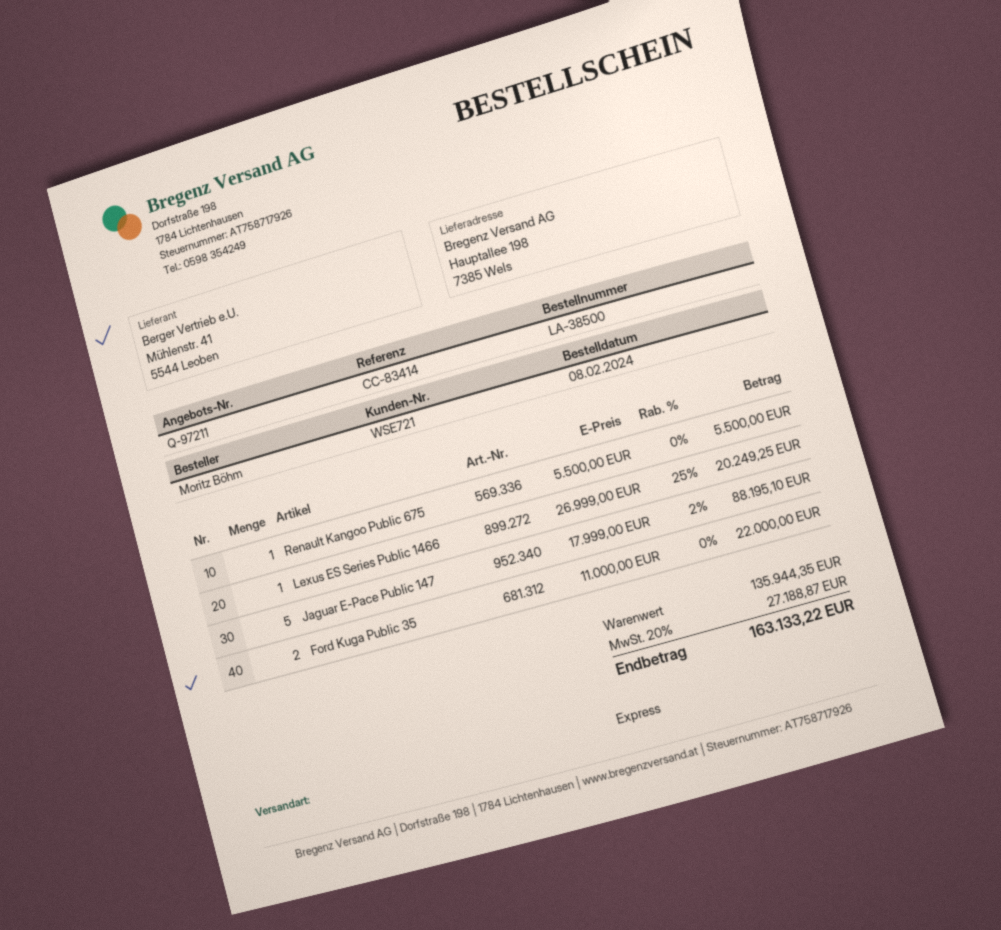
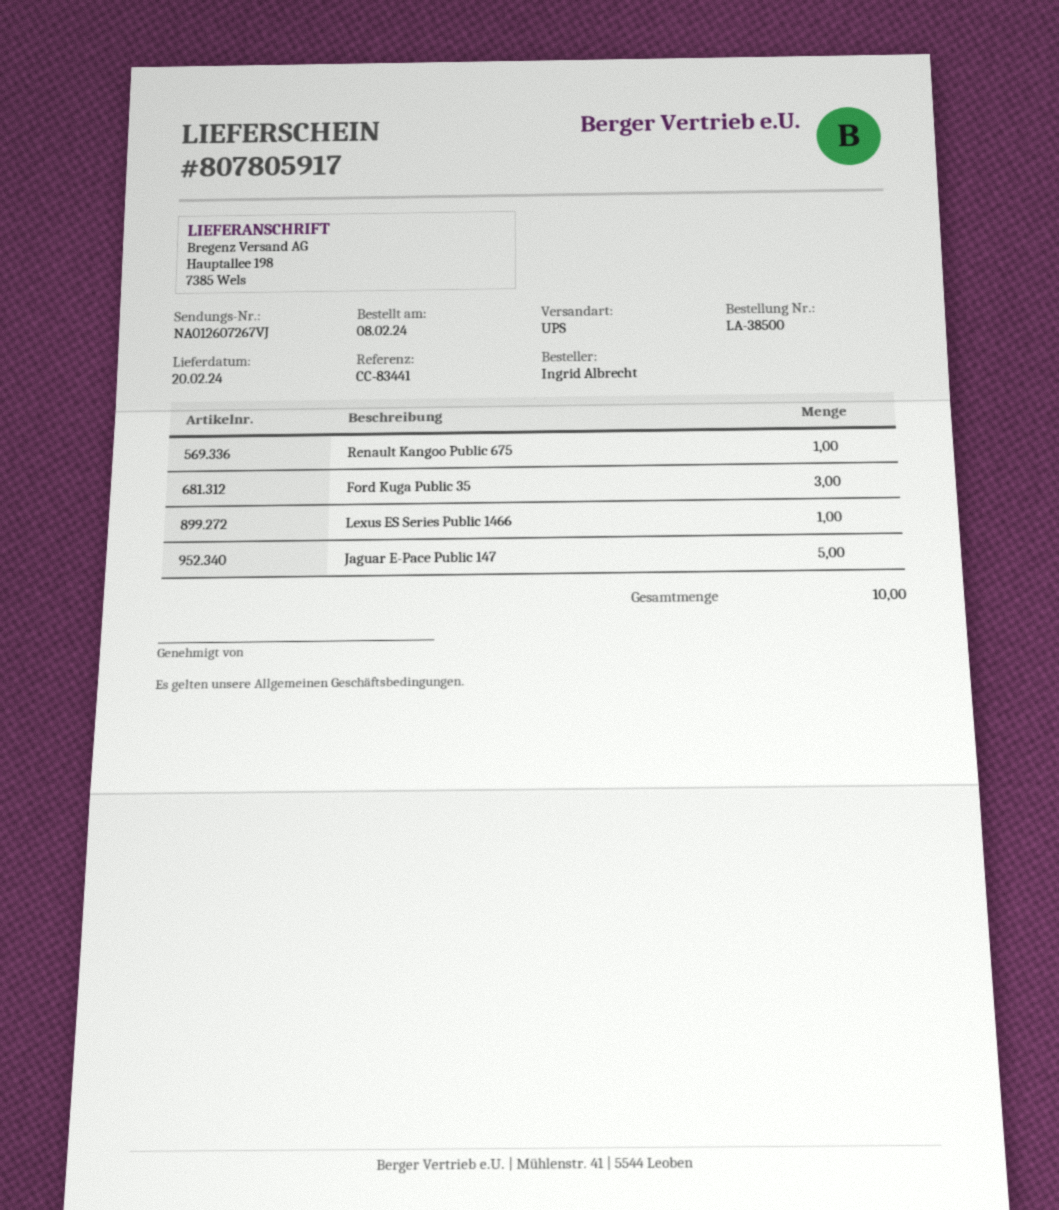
reference: CC-83414 -> CC-83441
ordered by: Moritz Böhm -> Ingrid Albrecht
shipping method: express -> UPS
Ford Kuga Public 35: 2 -> 3

